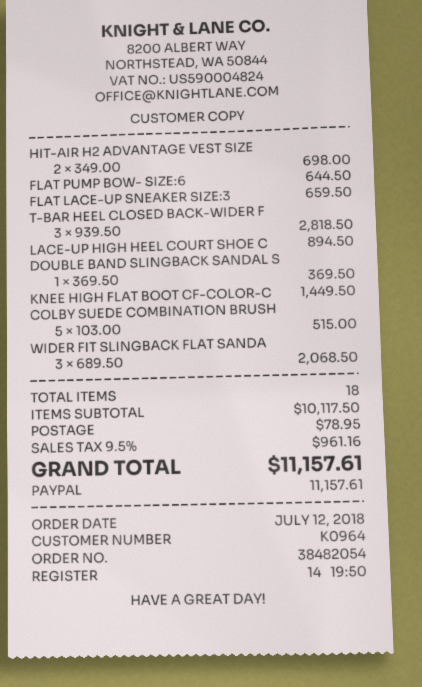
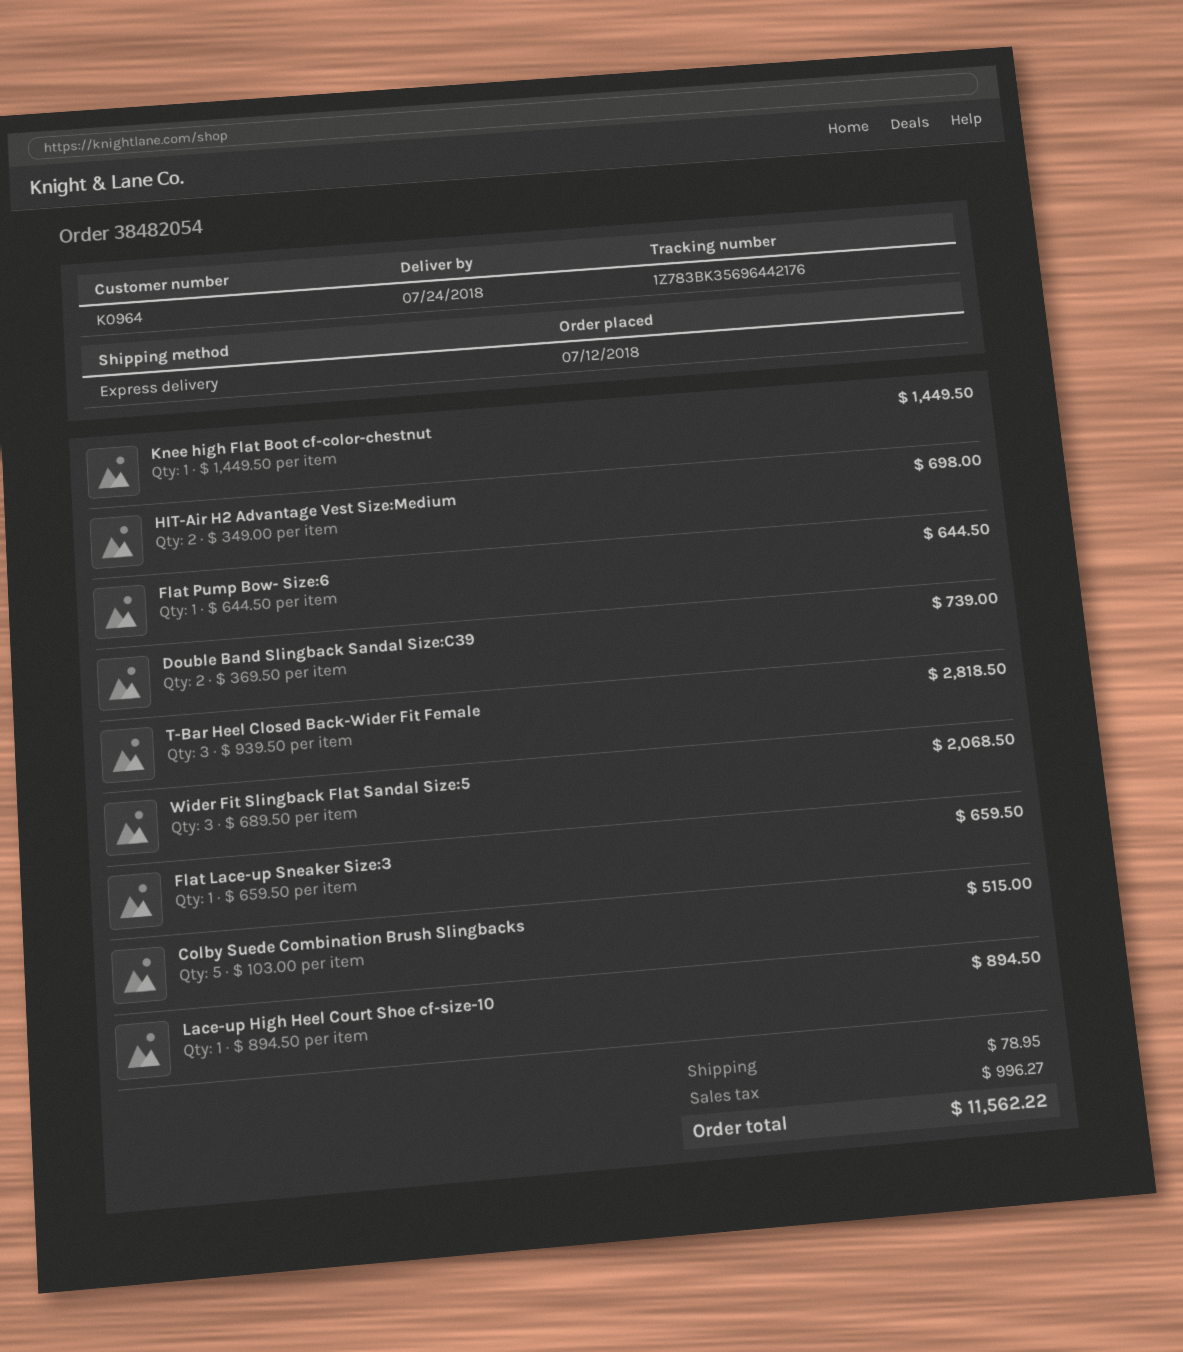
DOUBLE BAND SLINGBACK SANDAL S: 1 x 369.50 = 369.50 -> 2 x 369.50 = 739.00
tax: 961.16 -> 996.27
total: 11157.61 -> 11562.22

